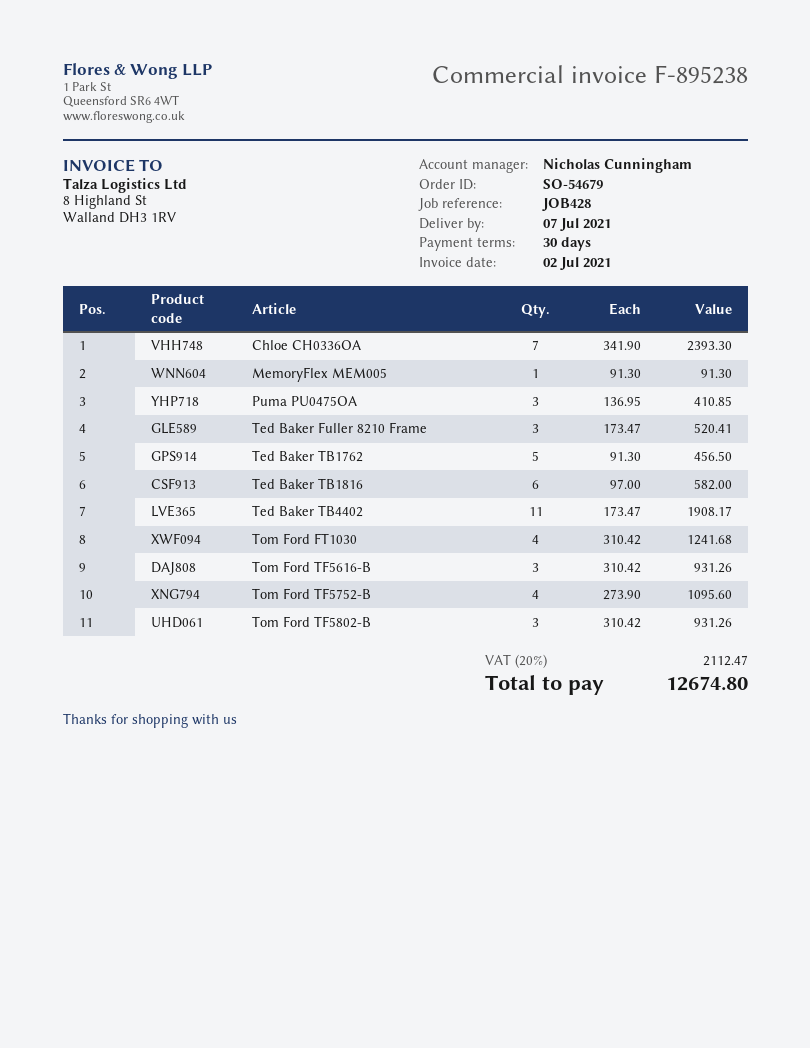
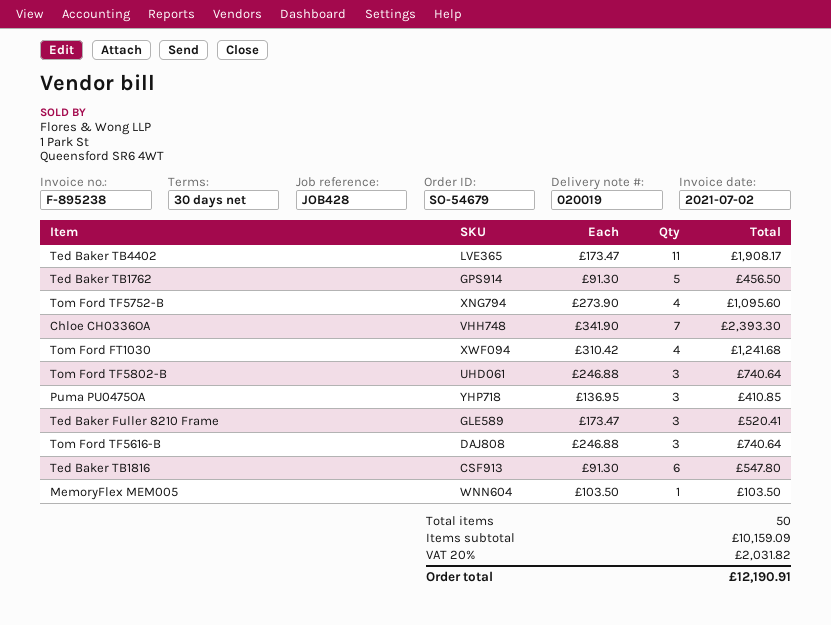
MemoryFlex MEM005: 1 x 91.30 = 91.30 -> 1 x 103.50 = 103.50
Ted Baker TB1816: 6 x 97.00 = 582.00 -> 6 x 91.30 = 547.80
Tom Ford TF5616-B: 3 x 310.42 = 931.26 -> 3 x 246.88 = 740.64
Tom Ford TF5802-B: 3 x 310.42 = 931.26 -> 3 x 246.88 = 740.64
tax: 20% = 2112.47 -> 20% = 2031.82
total: 12674.80 -> 12190.91

